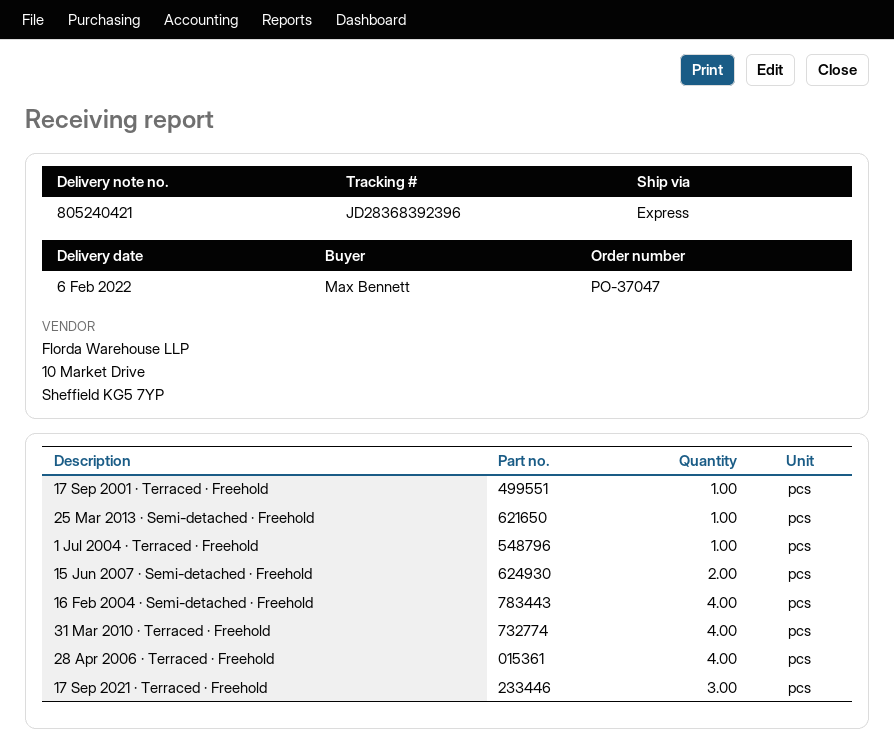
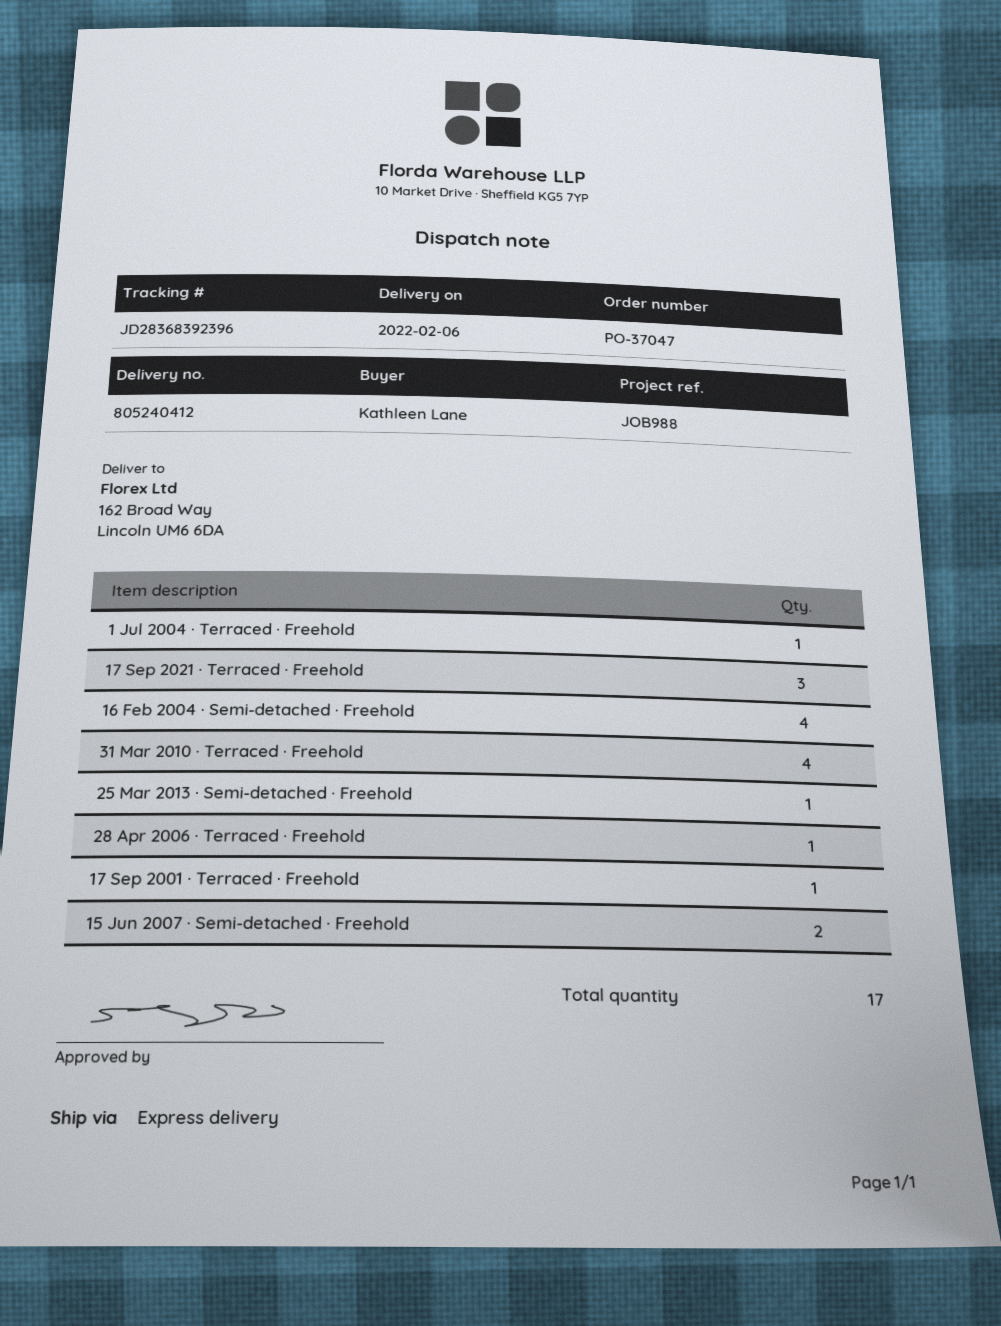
delivery note number: 805240421 -> 805240412
ordered by: Max Bennett -> Kathleen Lane
28 Apr 2006 · Terraced · Freehold: 4 -> 1

